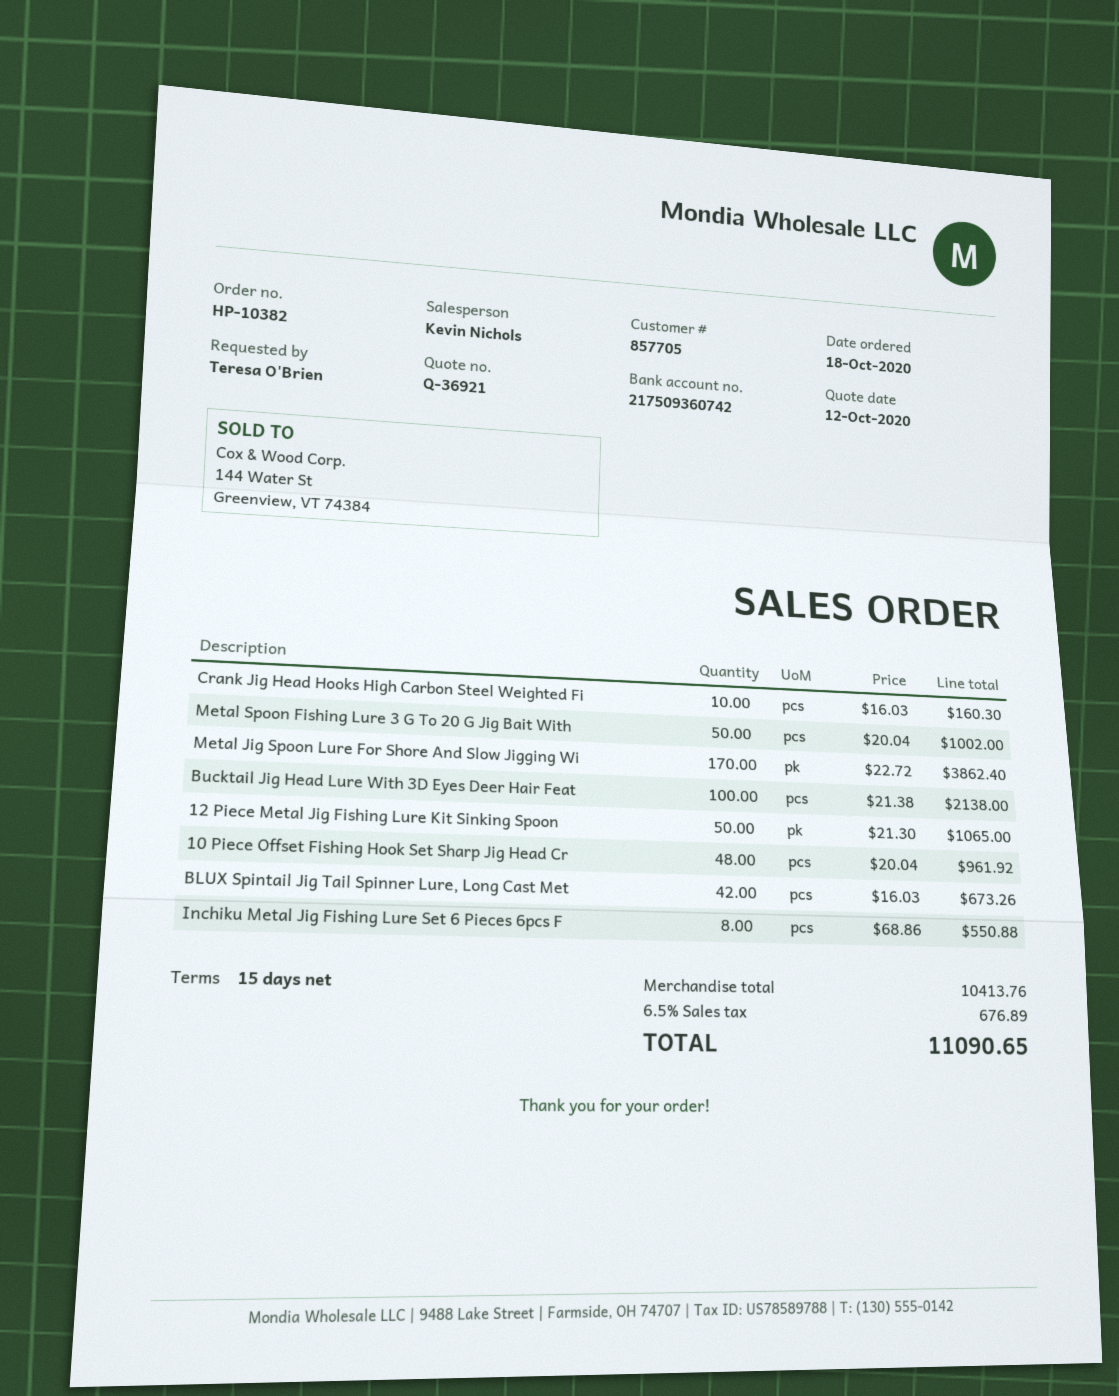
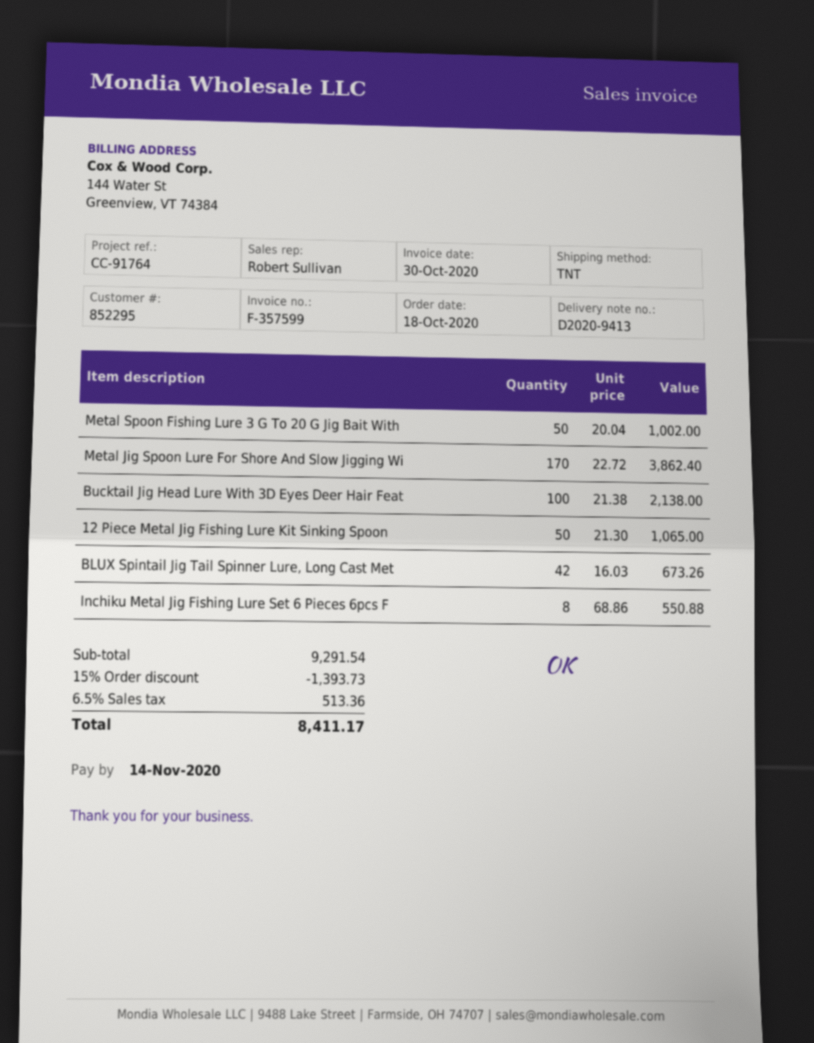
customer number: 857705 -> 852295
sales rep: Kevin Nichols -> Robert Sullivan
Crank Jig Head Hooks High Carbon Steel Weighted Fi: 10 x 16.03 = 160.30 -> none
10 Piece Offset Fishing Hook Set Sharp Jig Head Cr: 48 x 20.04 = 961.92 -> none
subtotal: 10413.76 -> 9291.54
discount: none -> 15% = 1393.73
tax: 6.5% = 676.89 -> 6.5% = 513.36
total: 11090.65 -> 8411.17

